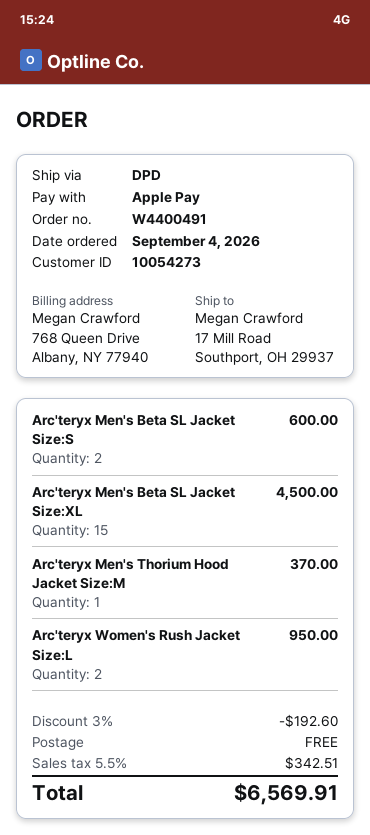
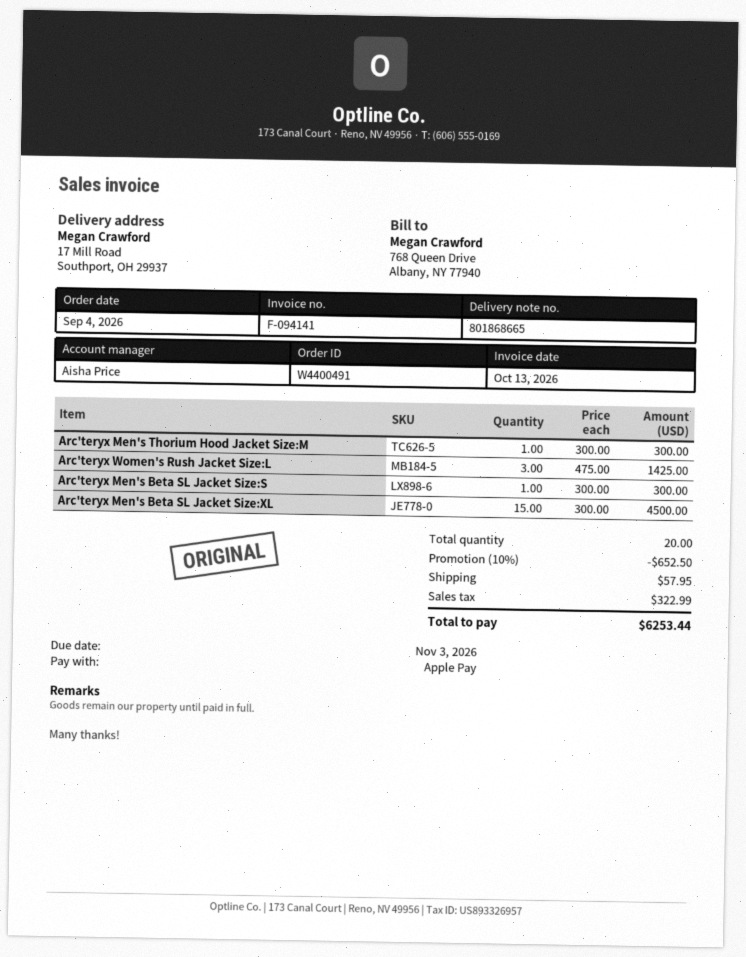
Arc'teryx Men's Beta SL Jacket Size:S: 2 for 600.00 -> 1 for 300.00
Arc'teryx Men's Thorium Hood Jacket Size:M: 1 for 370.00 -> 1 for 300.00
Arc'teryx Women's Rush Jacket Size:L: 2 for 950.00 -> 3 for 1425.00
discount: 3% = 192.60 -> 10% = 652.50
shipping: 0.00 -> 57.95
tax: 342.51 -> 322.99
total: 6569.91 -> 6253.44

